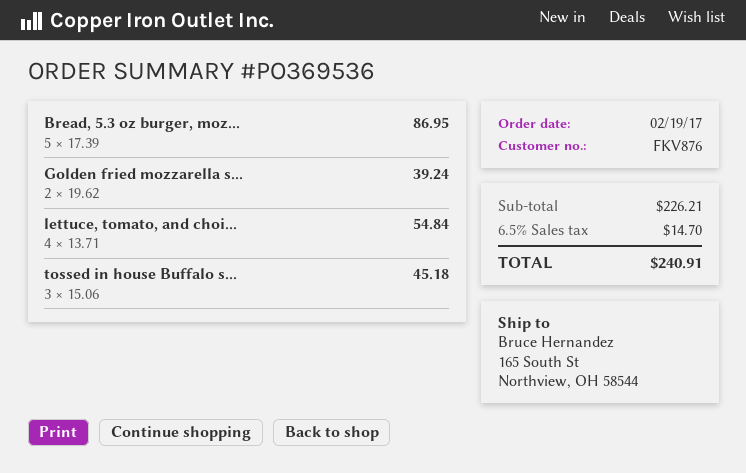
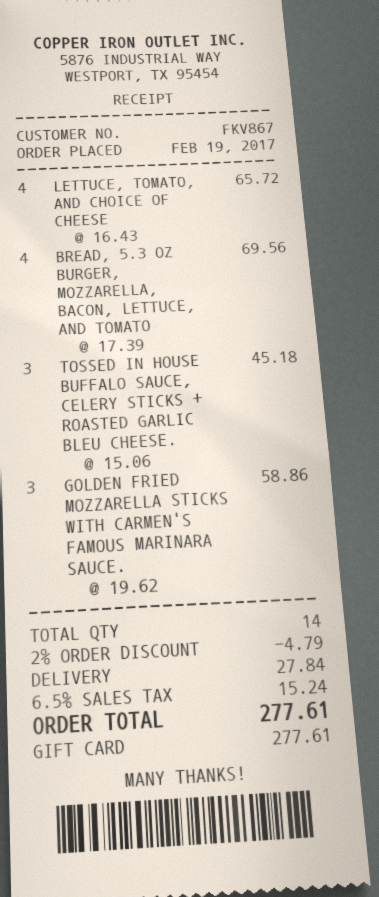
customer number: FKV876 -> FKV867
Bread, 5.3 oz burger, moz...: 5 x 17.39 = 86.95 -> 4 x 17.39 = 69.56
Golden fried mozzarella s...: 2 x 19.62 = 39.24 -> 3 x 19.62 = 58.86
lettuce, tomato, and choi...: 4 x 13.71 = 54.84 -> 4 x 16.43 = 65.72
discount: none -> 2% = 4.79
shipping: none -> 27.84
tax: 6.5% = 14.70 -> 6.5% = 15.24
total: 240.91 -> 277.61

